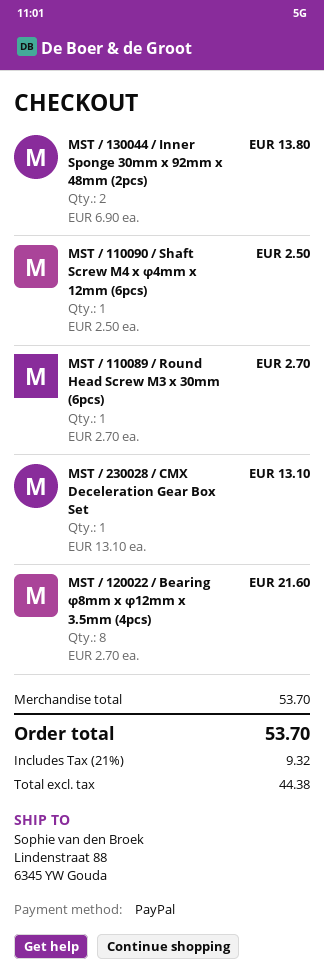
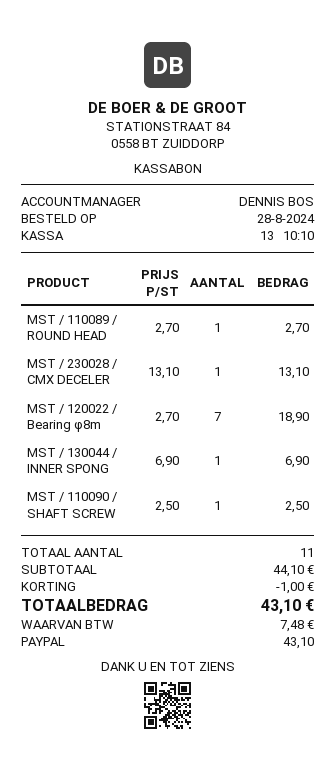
MST / 130044 / Inner Sponge 30mm x 92mm x 48mm (2pcs): 2 x 6.90 = 13.80 -> 1 x 6.90 = 6.90
MST / 120022 / Bearing φ8mm x φ12mm x 3.5mm (4pcs): 8 x 2.70 = 21.60 -> 7 x 2.70 = 18.90
subtotal: 53.70 -> 44.10
discount: none -> 1.00
tax: 9.32 -> 7.48
total: 53.70 -> 43.10

